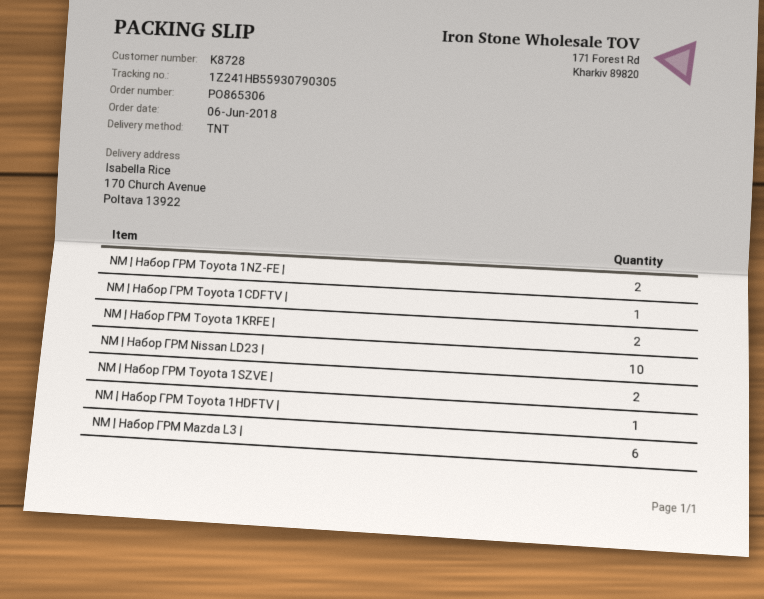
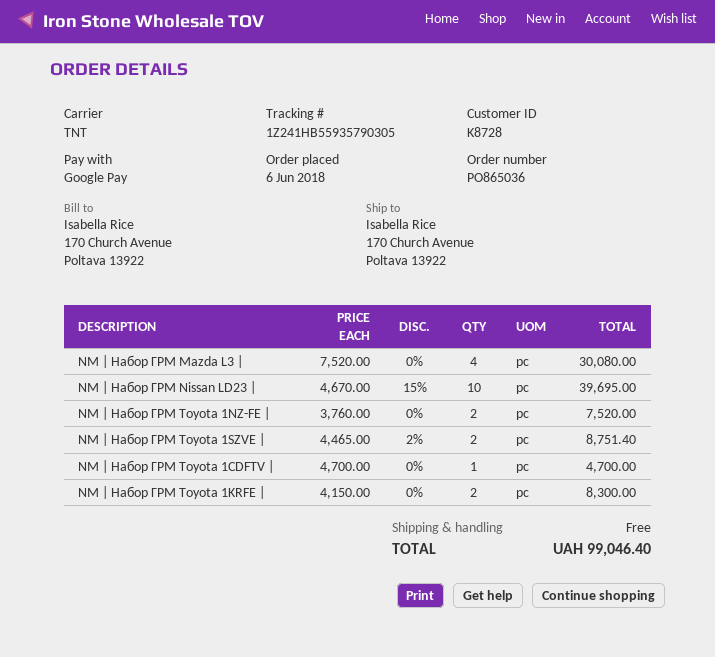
order number: PO865306 -> PO865036
tracking number: 1Z241HB55930790305 -> 1Z241HB55935790305
NM | Набор ГРМ Toyota 1HDFTV |: 1 -> none
NM | Набор ГРМ Mazda L3 |: 6 -> 4

